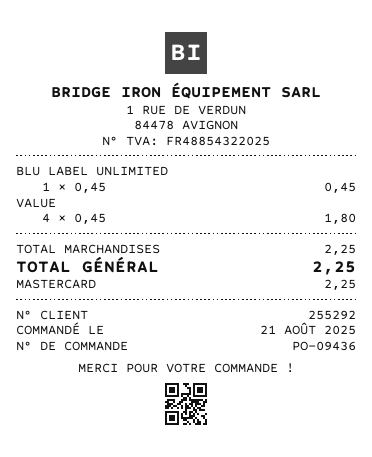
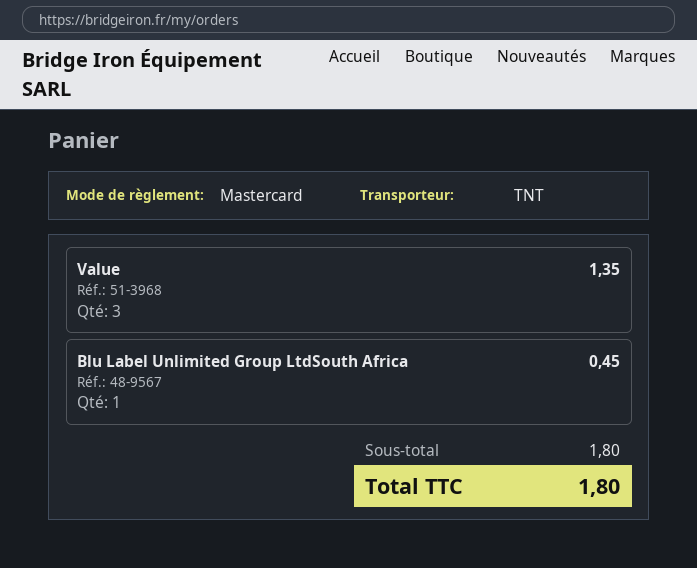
VALUE: 4 for 1.80 -> 3 for 1.35
subtotal: 2.25 -> 1.80
total: 2.25 -> 1.80

